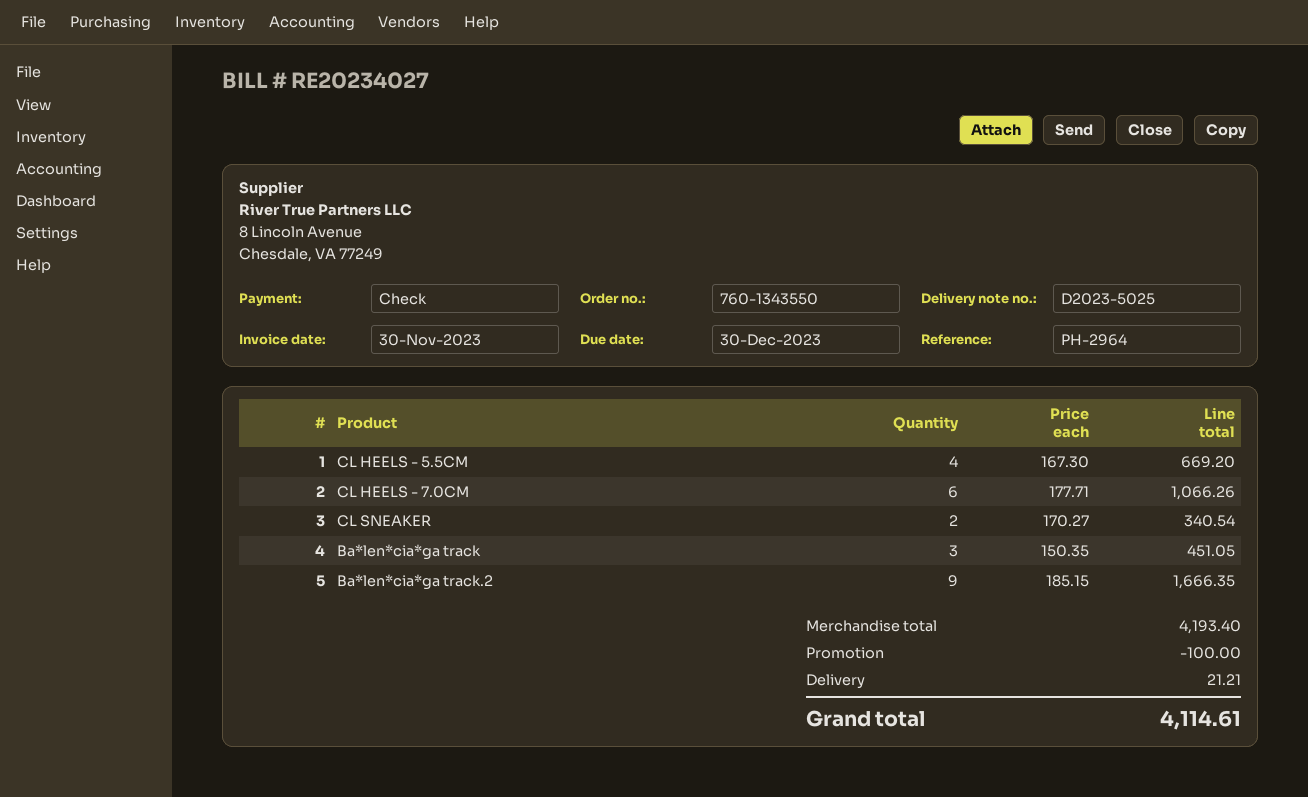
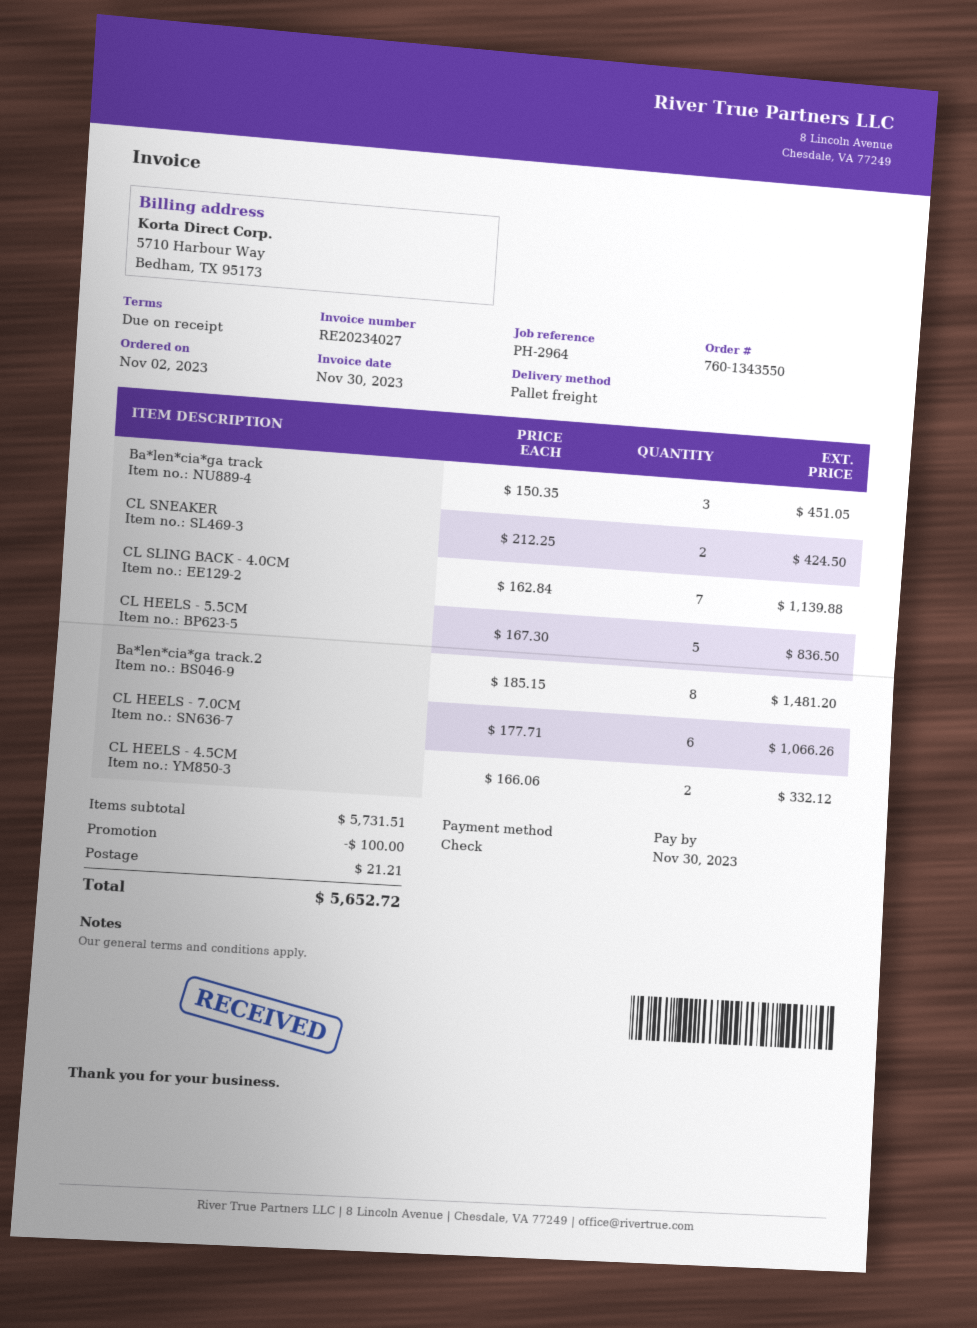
due date: 2023-12-30 -> 2023-11-30
CL HEELS - 5.5CM: 4 x 167.30 = 669.20 -> 5 x 167.30 = 836.50
CL SNEAKER: 2 x 170.27 = 340.54 -> 2 x 212.25 = 424.50
Ba*len*cia*ga track.2: 9 x 185.15 = 1666.35 -> 8 x 185.15 = 1481.20
CL SLING BACK - 4.0CM: none -> 7 x 162.84 = 1139.88
CL HEELS - 4.5CM: none -> 2 x 166.06 = 332.12
subtotal: 4193.40 -> 5731.51
total: 4114.61 -> 5652.72

